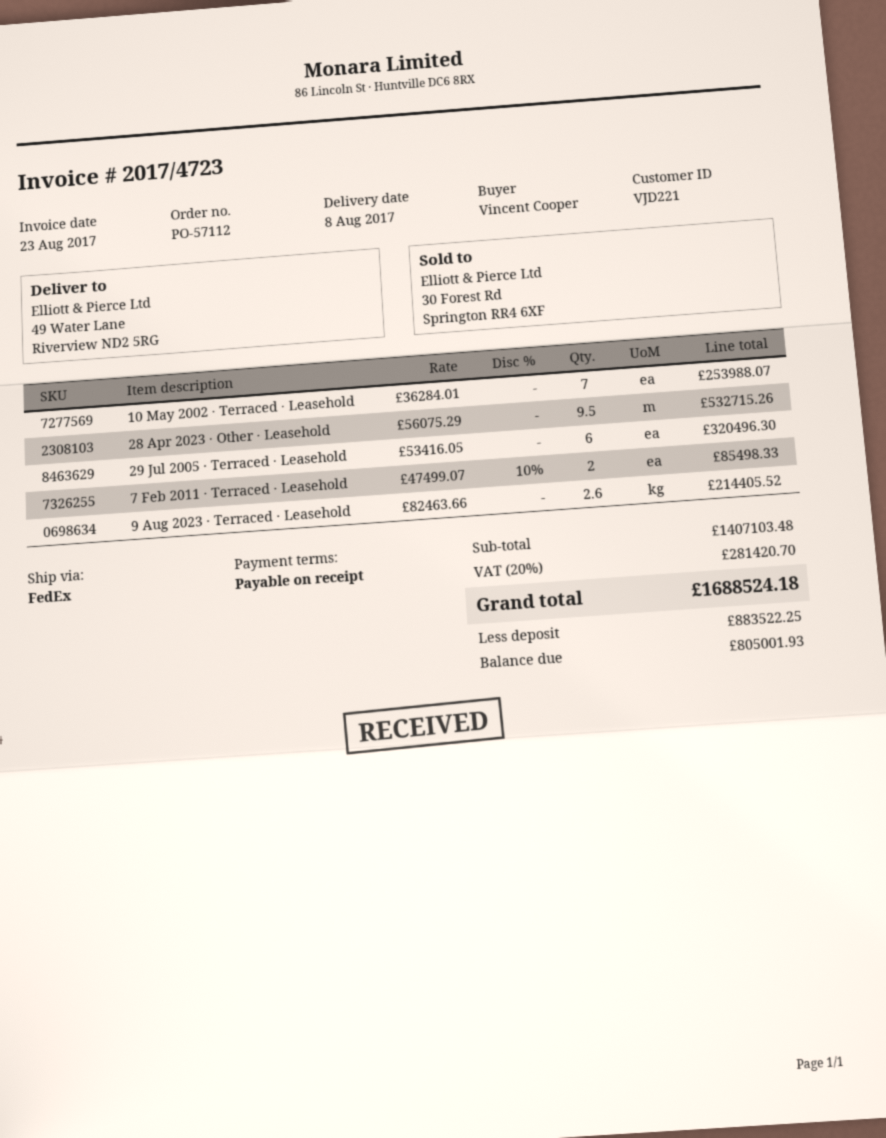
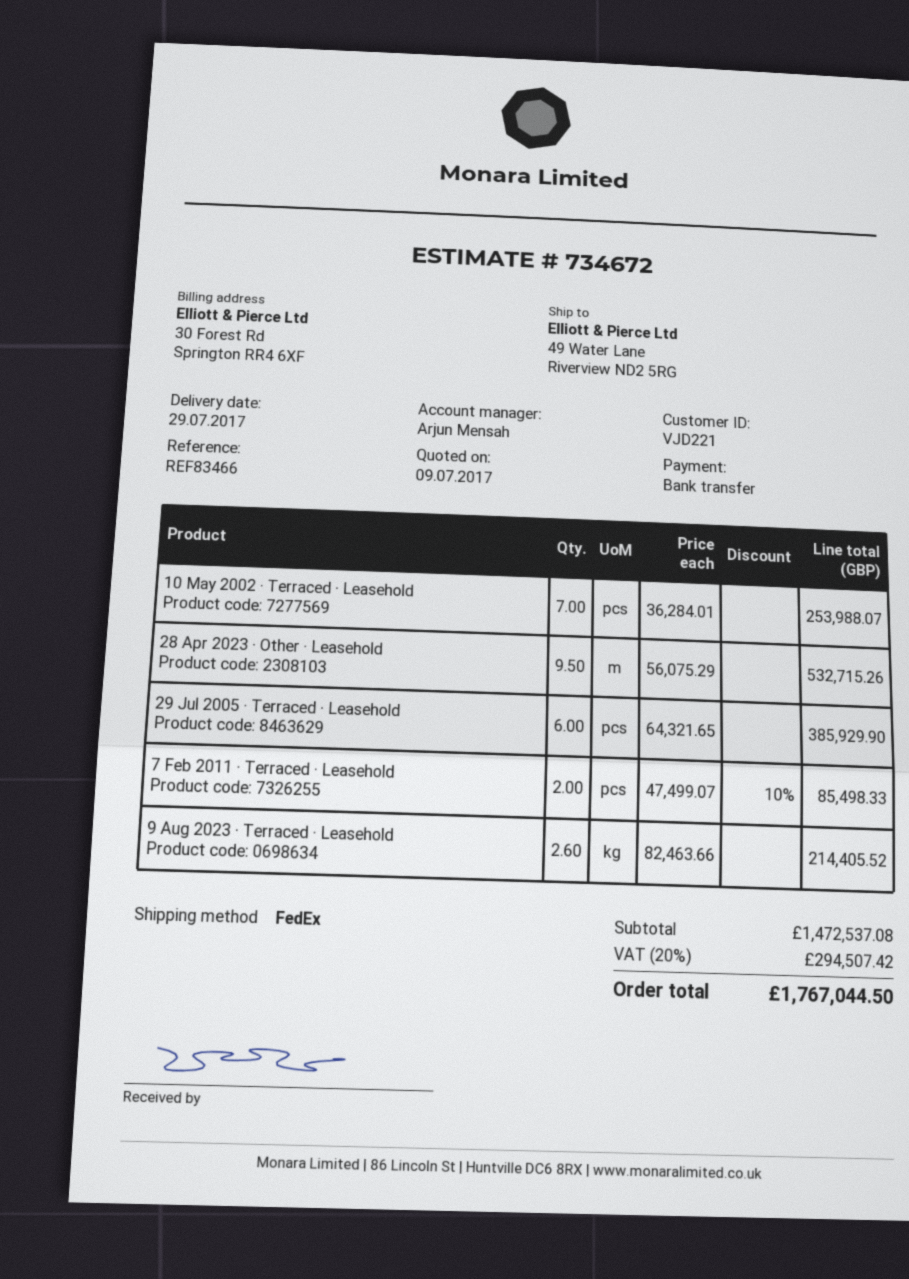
delivery date: 2017-08-08 -> 2017-07-29
29 Jul 2005 · Terraced · Leasehold: 6 x 53416.05 = 320496.30 -> 6 x 64321.65 = 385929.90
subtotal: 1407103.48 -> 1472537.08
tax: 20% = 281420.70 -> 20% = 294507.42
total: 1688524.18 -> 1767044.50

